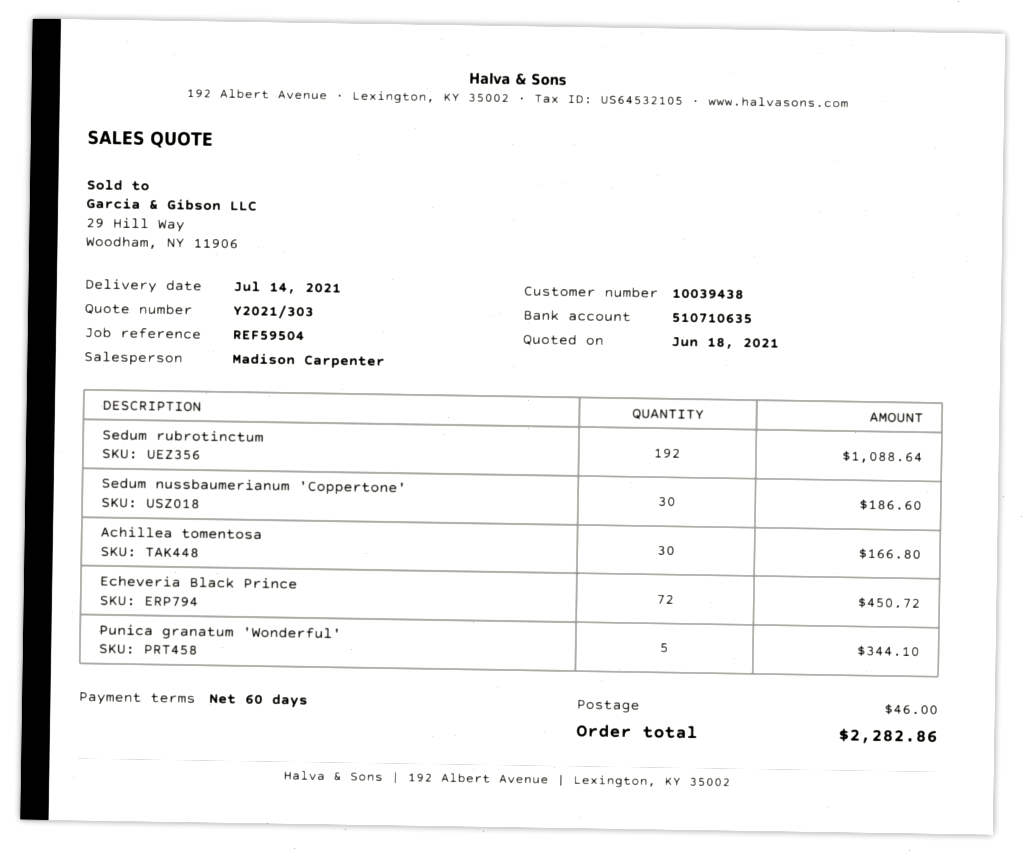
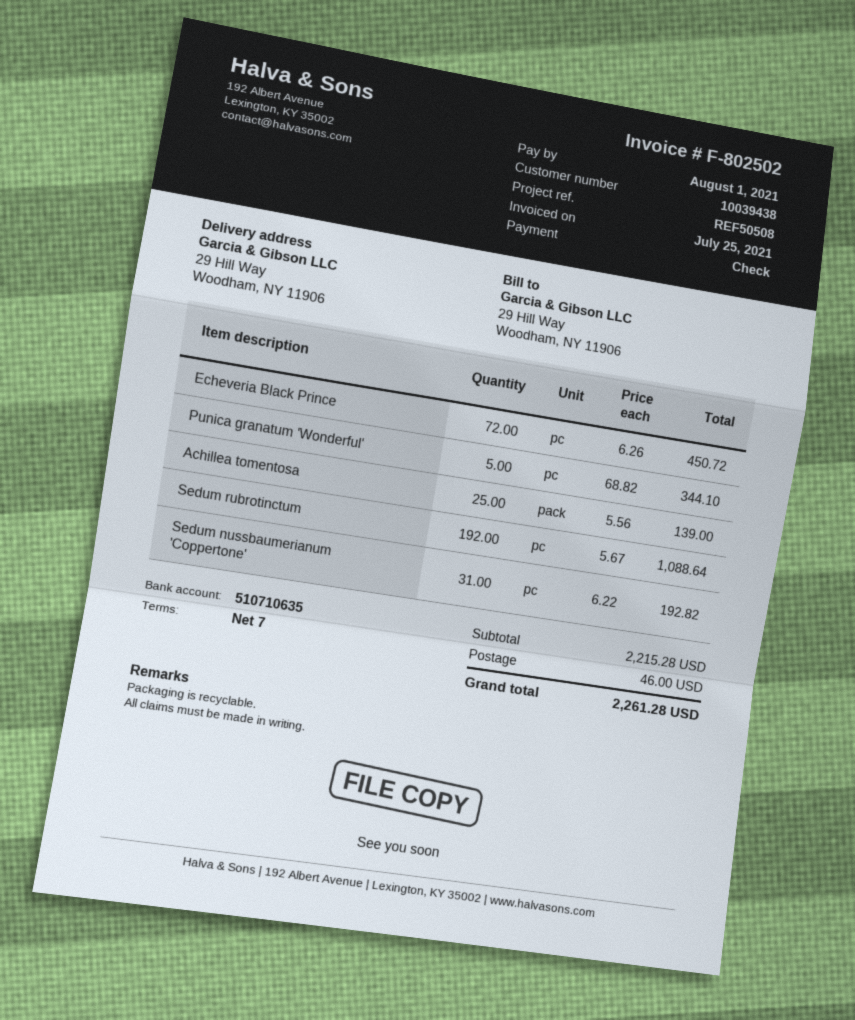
payment terms: 60 days -> 7 days
reference: REF59504 -> REF50508
Sedum nussbaumerianum 'Coppertone': 30 for 186.60 -> 31 for 192.82
Achillea tomentosa: 30 for 166.80 -> 25 for 139.00
total: 2282.86 -> 2261.28

